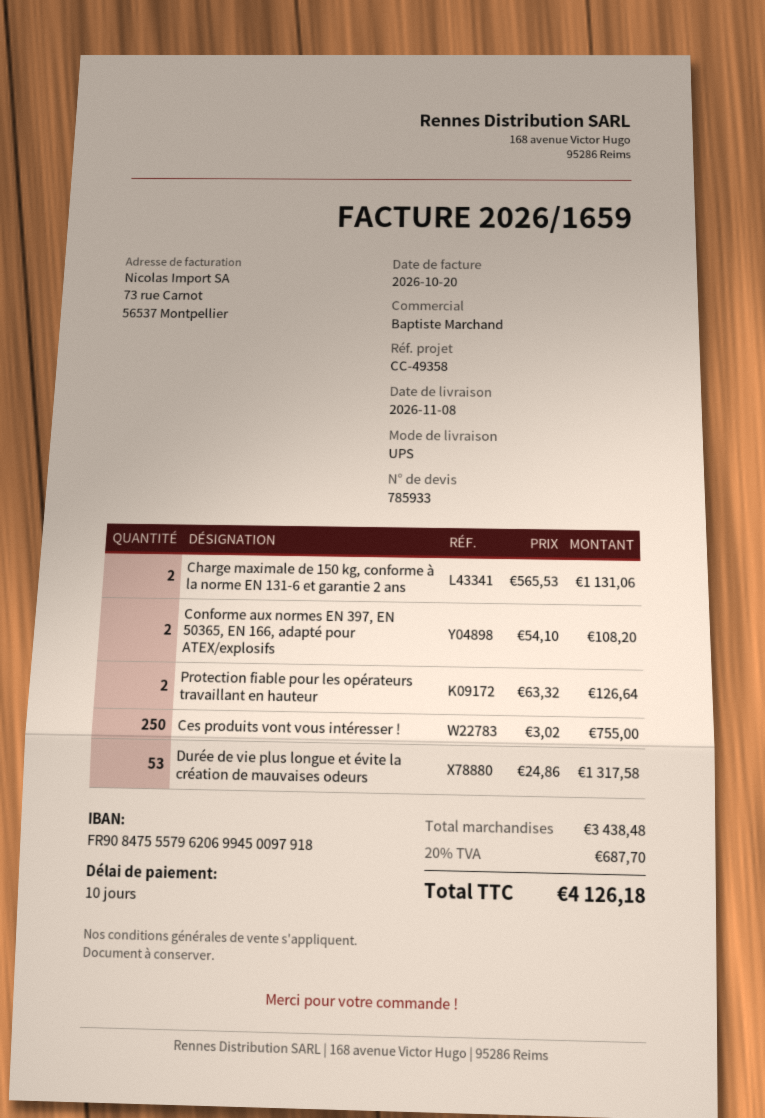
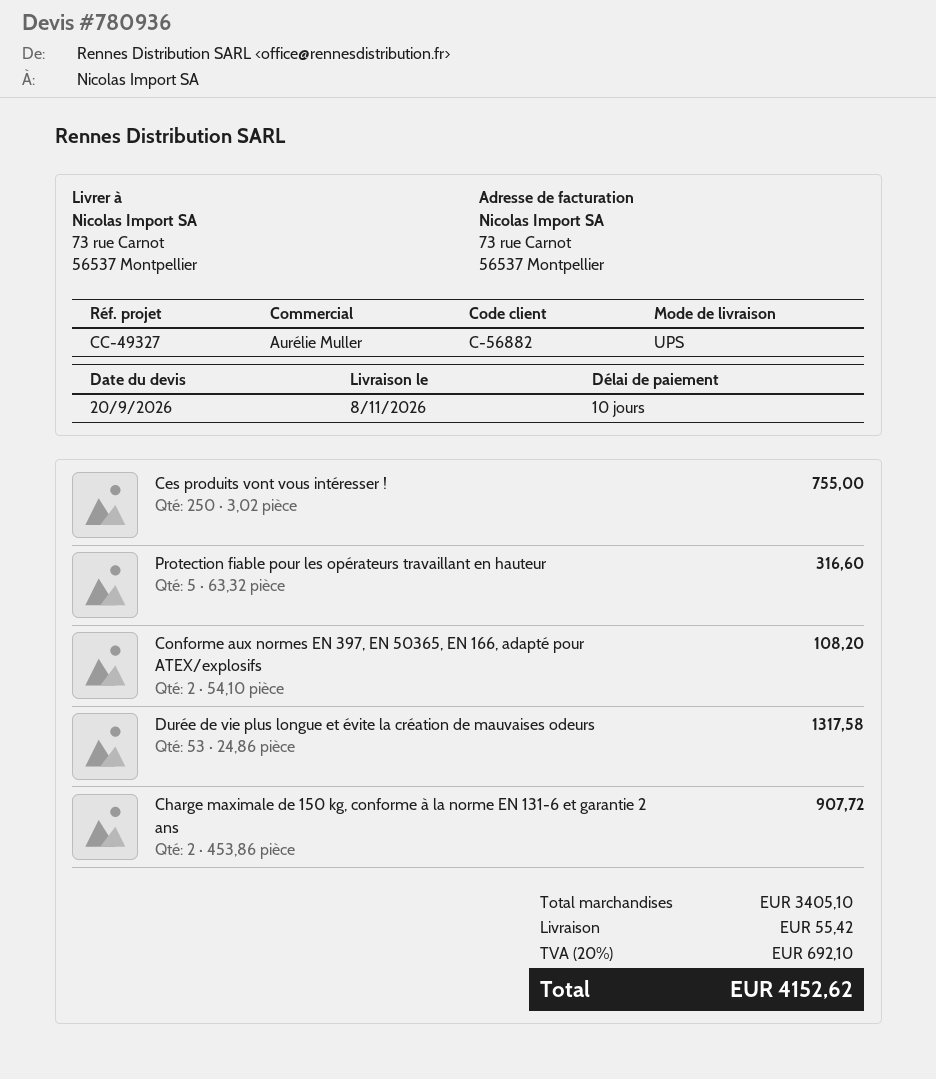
quote number: 785933 -> 780936
reference: CC-49358 -> CC-49327
sales rep: Baptiste Marchand -> Aurélie Muller
Charge maximale de 150 kg, conforme à la norme EN 131-6 et garantie 2 ans: 2 x 565.53 = 1131.06 -> 2 x 453.86 = 907.72
Protection fiable pour les opérateurs travaillant en hauteur: 2 x 63.32 = 126.64 -> 5 x 63.32 = 316.60
subtotal: 3438.48 -> 3405.10
shipping: none -> 55.42
tax: 20% = 687.70 -> 20% = 692.10
total: 4126.18 -> 4152.62

